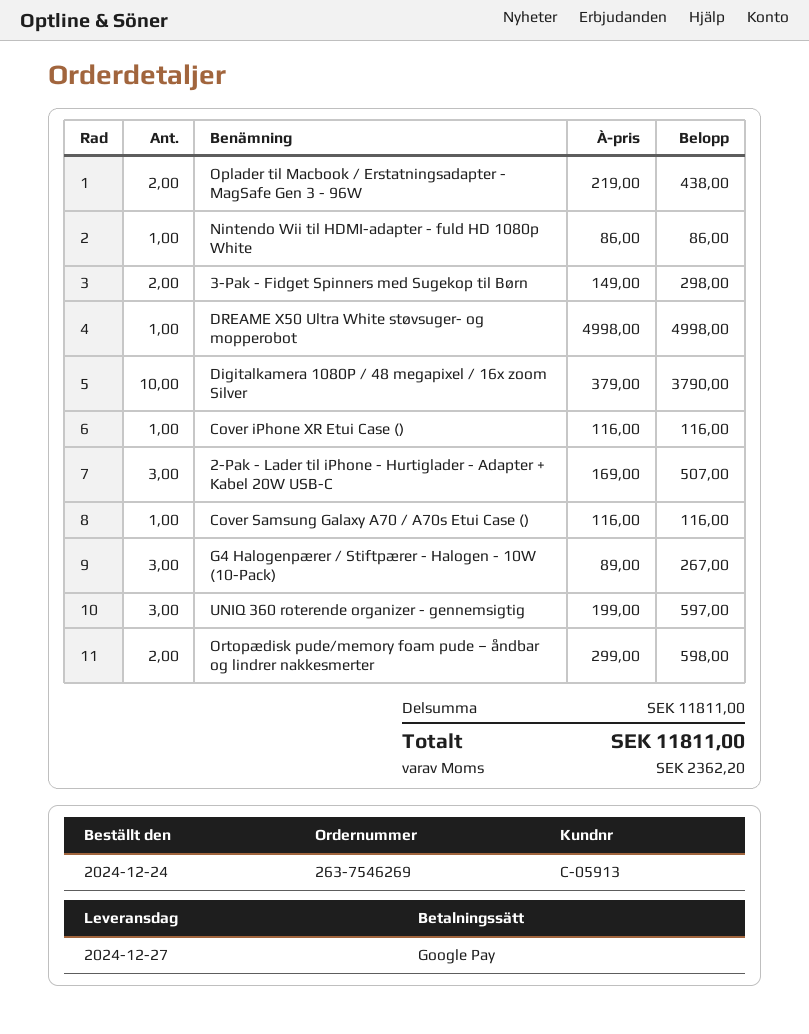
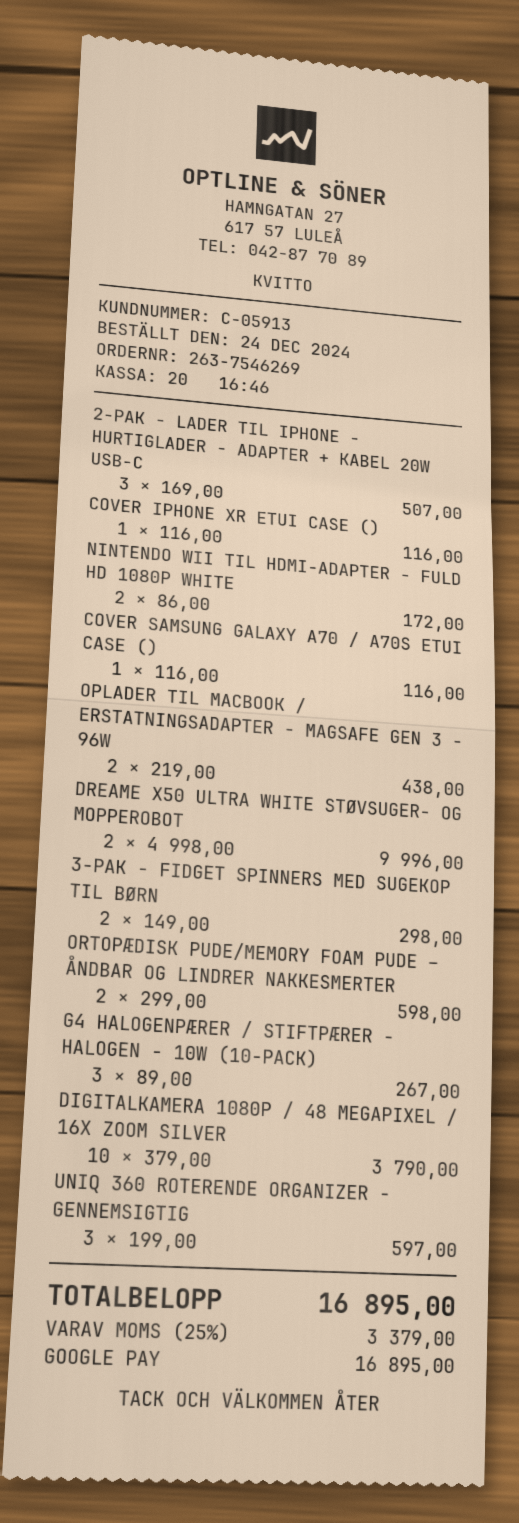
Nintendo Wii til HDMI-adapter - fuld HD 1080p White: 1 x 86.00 = 86.00 -> 2 x 86.00 = 172.00
DREAME X50 Ultra White støvsuger- og mopperobot: 1 x 4998.00 = 4998.00 -> 2 x 4998.00 = 9996.00
tax: 2362.20 -> 3379.00
total: 11811.00 -> 16895.00

